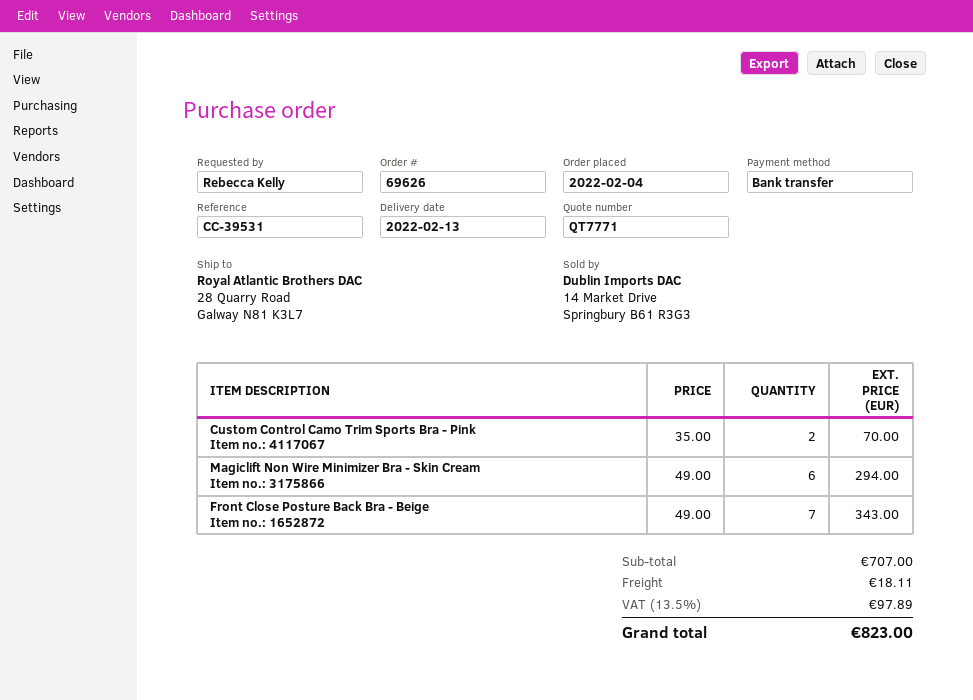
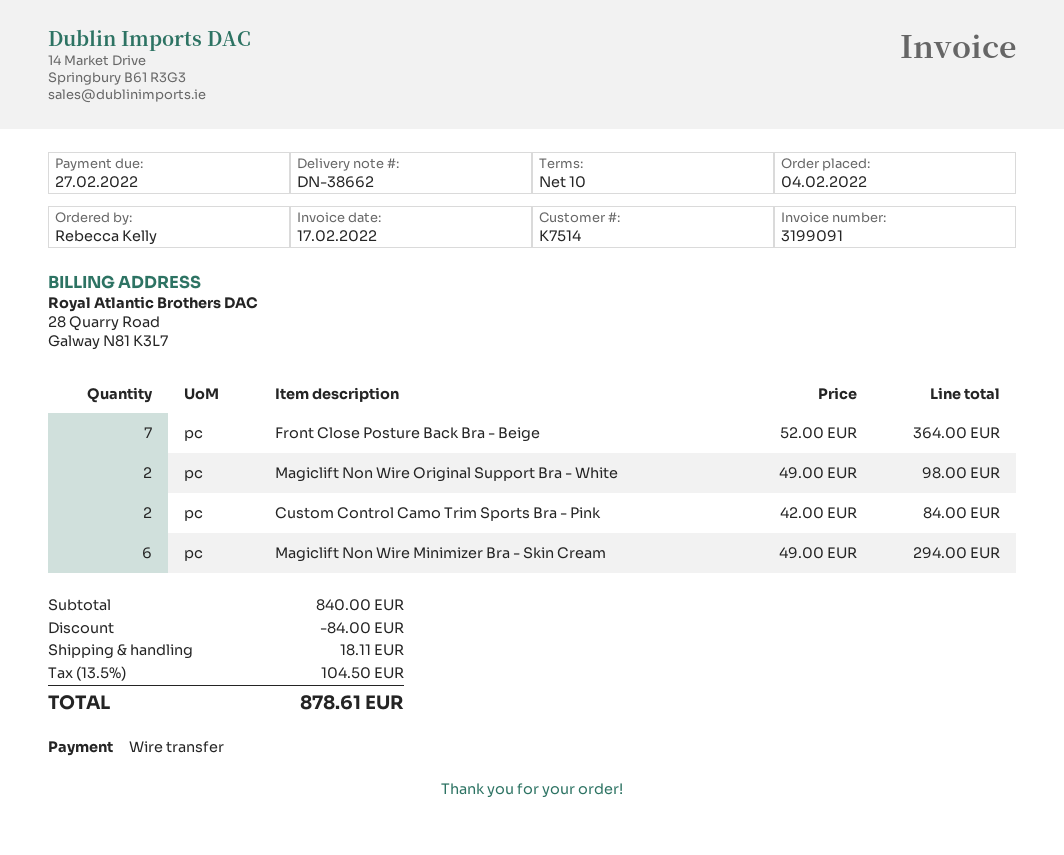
Custom Control Camo Trim Sports Bra - Pink: 2 x 35.00 = 70.00 -> 2 x 42.00 = 84.00
Front Close Posture Back Bra - Beige: 7 x 49.00 = 343.00 -> 7 x 52.00 = 364.00
Magiclift Non Wire Original Support Bra - White: none -> 2 x 49.00 = 98.00
subtotal: 707.00 -> 840.00
discount: none -> 84.00
tax: 13.5% = 97.89 -> 13.5% = 104.50
total: 823.00 -> 878.61

